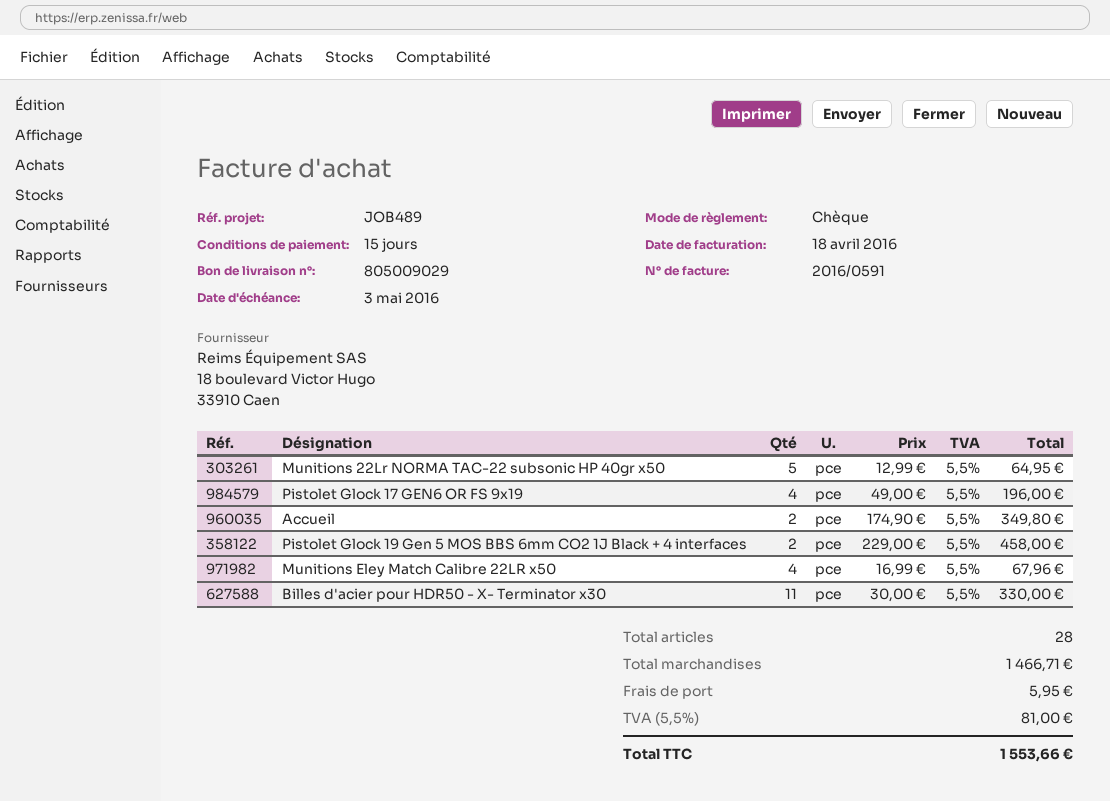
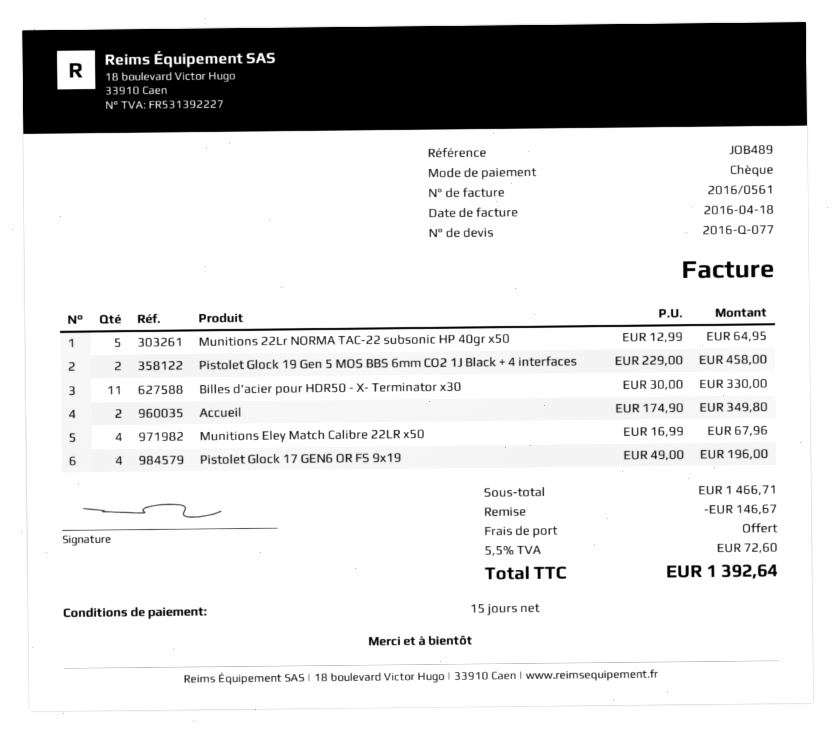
invoice number: 2016/0591 -> 2016/0561
discount: none -> 146.67
shipping: 5.95 -> 0.00
tax: 5.5% = 81.00 -> 5.5% = 72.60
total: 1553.66 -> 1392.64

